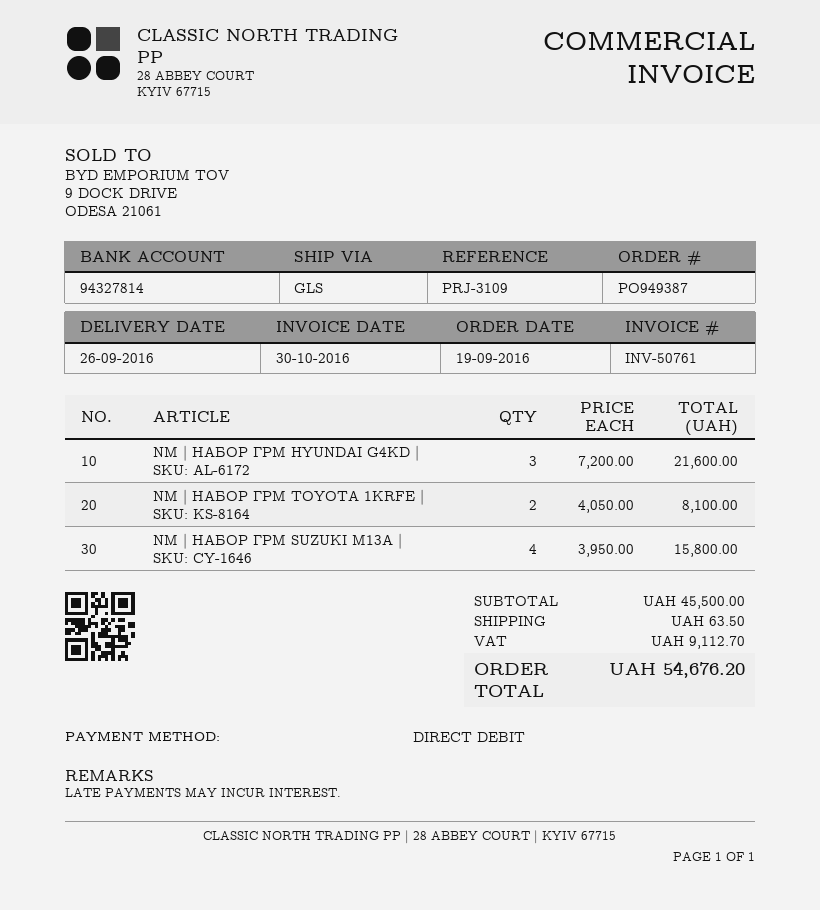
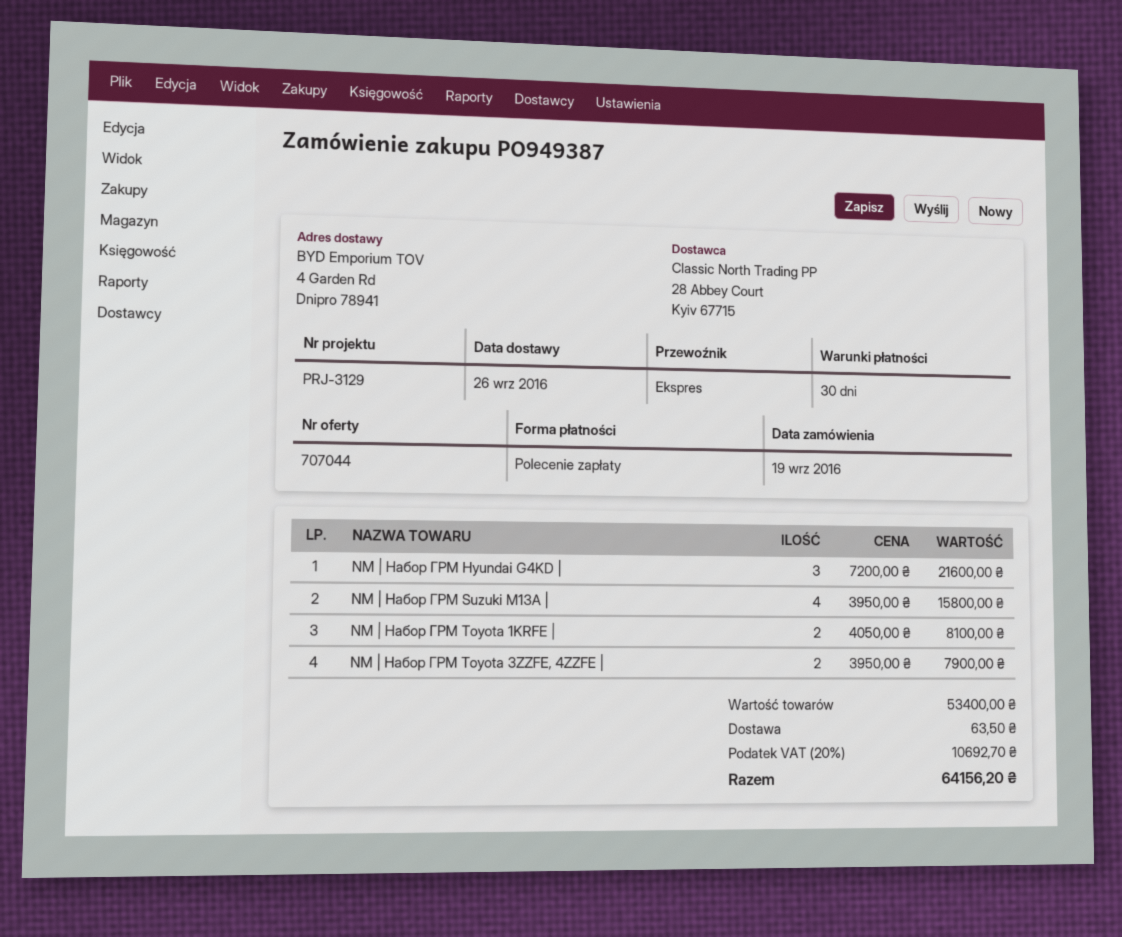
reference: PRJ-3109 -> PRJ-3129
shipping method: GLS -> express
NM | Набор ГРМ Toyota 3ZZFE, 4ZZFE |: none -> 2 x 3950.00 = 7900.00
subtotal: 45500.00 -> 53400.00
tax: 9112.70 -> 10692.70
total: 54676.20 -> 64156.20

